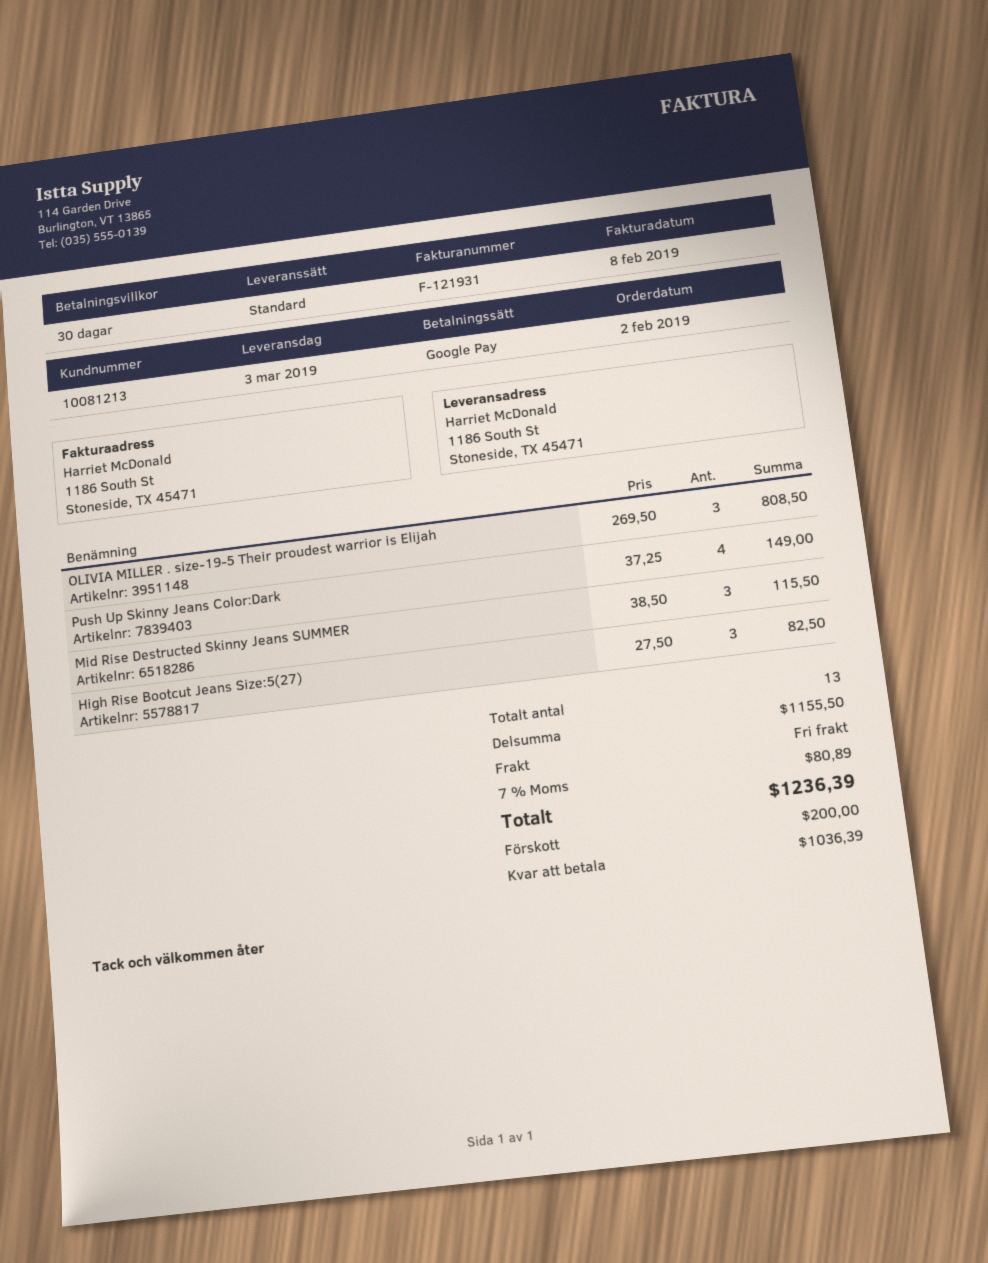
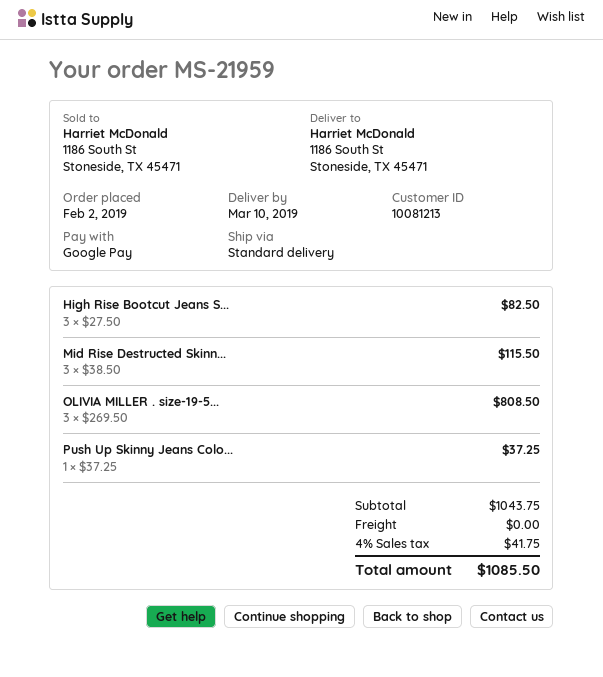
delivery date: 2019-03-03 -> 2019-03-10
Push Up Skinny Jeans Color:Dark: 4 x 37.25 = 149.00 -> 1 x 37.25 = 37.25
subtotal: 1155.50 -> 1043.75
tax: 7% = 80.89 -> 4% = 41.75
total: 1236.39 -> 1085.50

